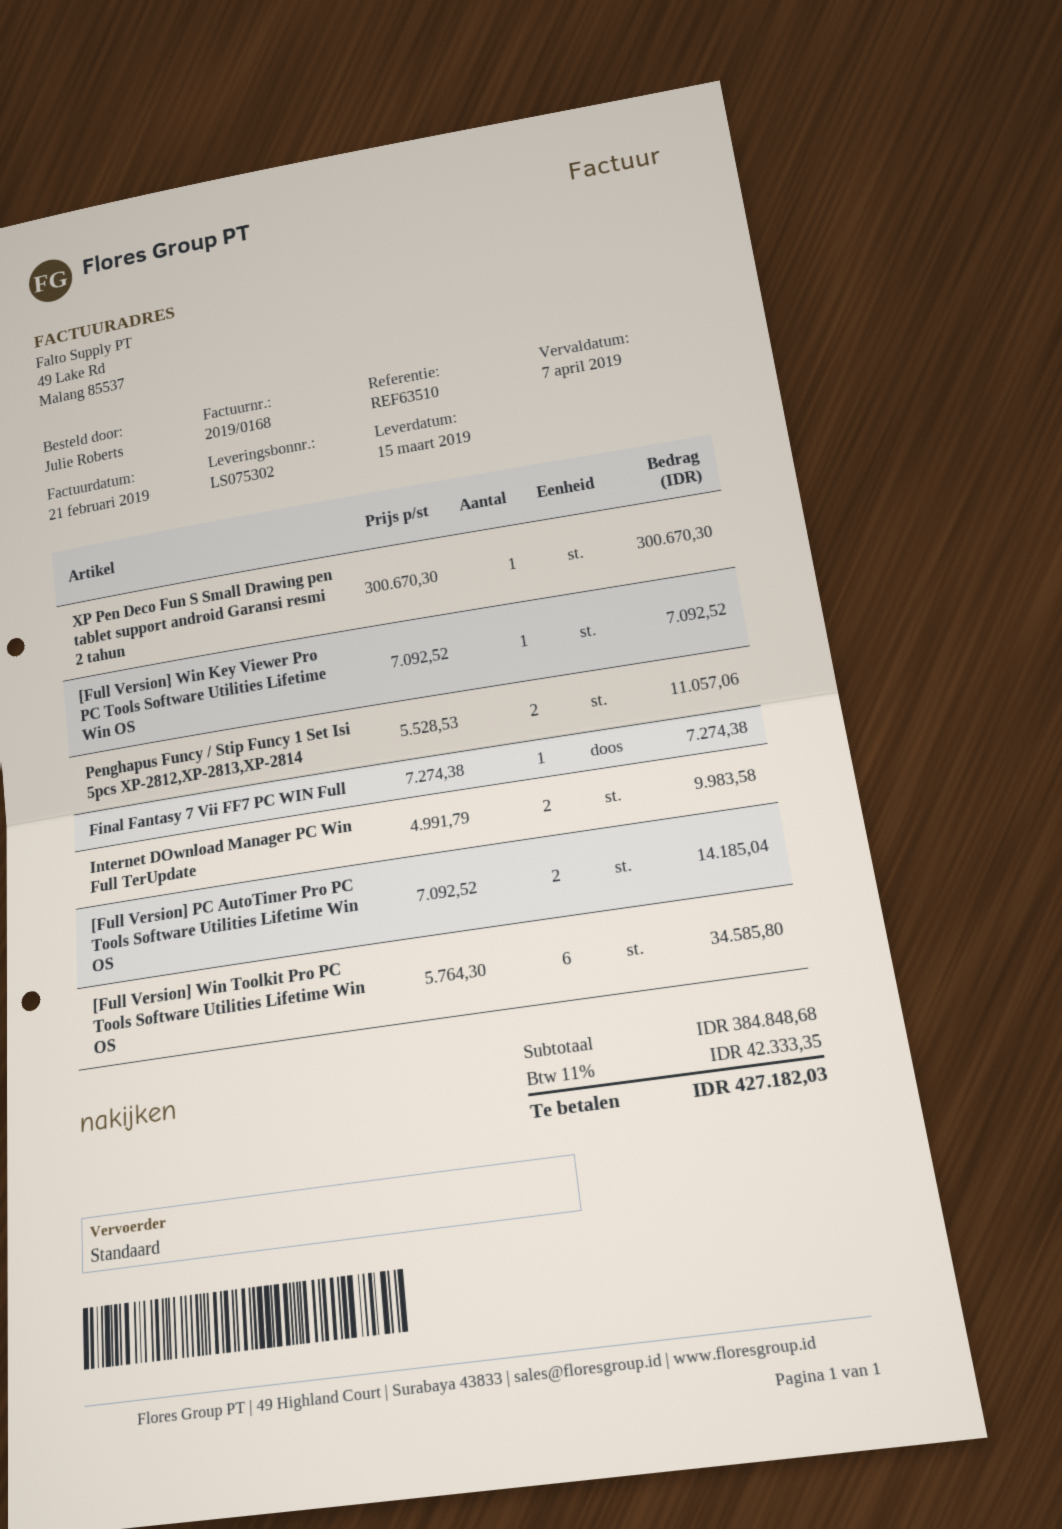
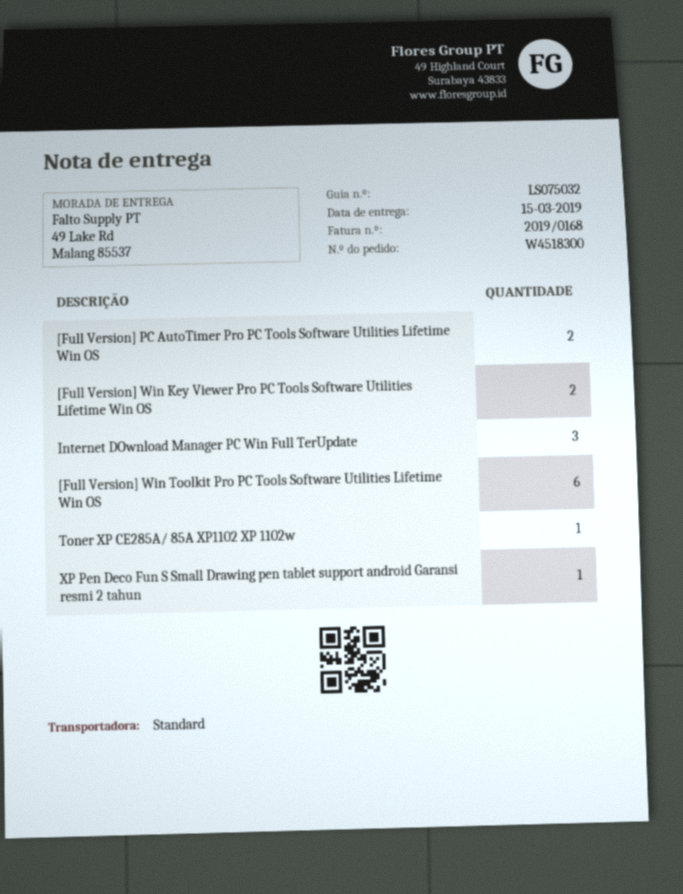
delivery note number: LS075302 -> LS075032
[Full Version] Win Key Viewer Pro PC Tools Software Utilities Lifetime Win OS: 1 -> 2
Penghapus Funcy / Stip Funcy 1 Set Isi 5pcs XP-2812,XP-2813,XP-2814: 2 -> none
Final Fantasy 7 Vii FF7 PC WIN Full: 1 -> none
Internet DOwnload Manager PC Win Full TerUpdate: 2 -> 3
Toner XP CE285A/ 85A XP1102 XP 1102w: none -> 1

